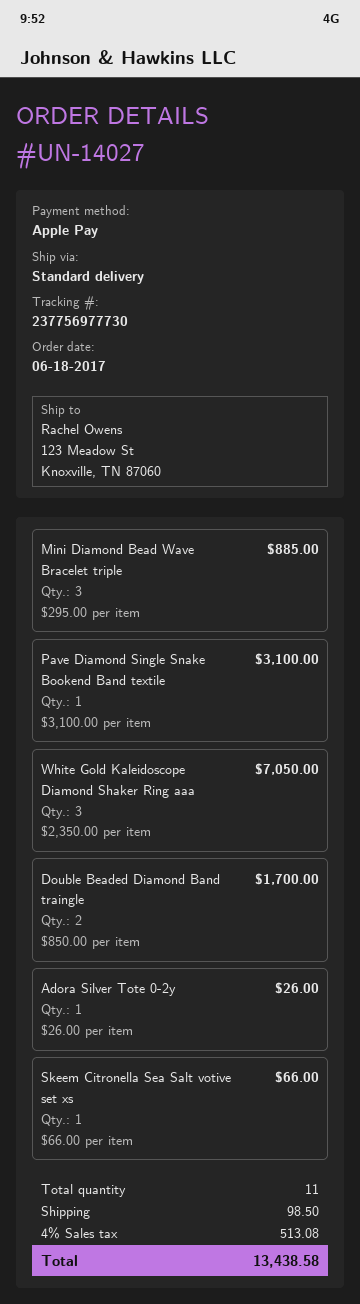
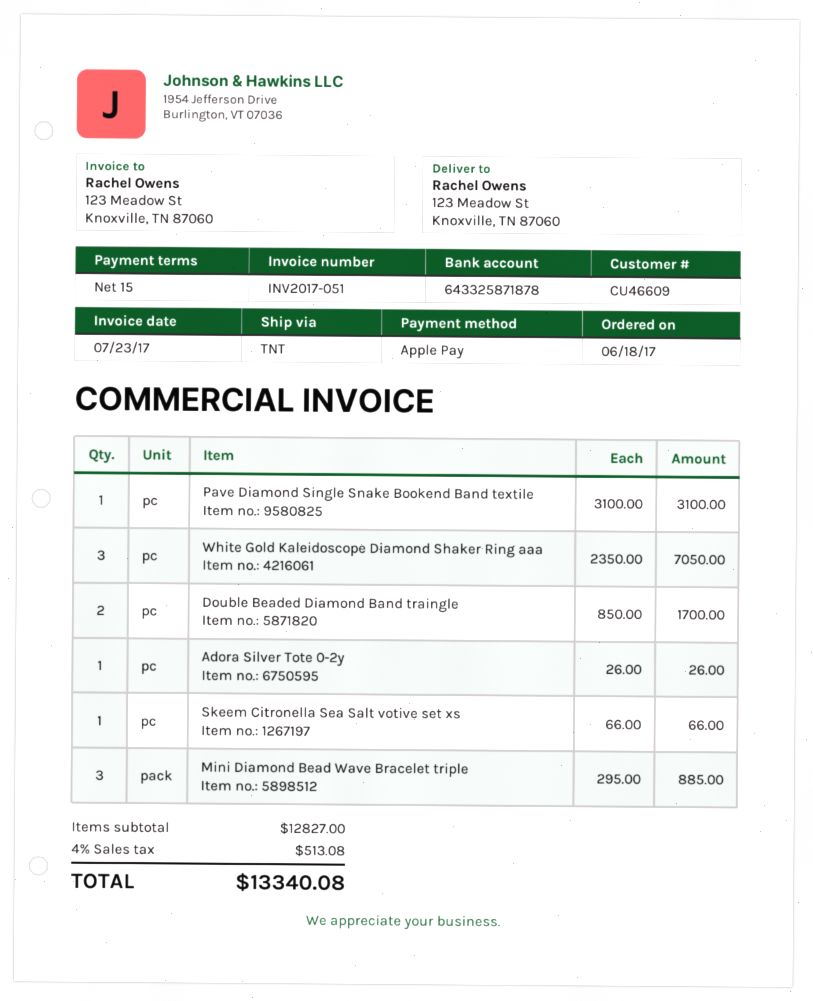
shipping method: standard -> TNT
shipping: 98.50 -> none
total: 13438.58 -> 13340.08

